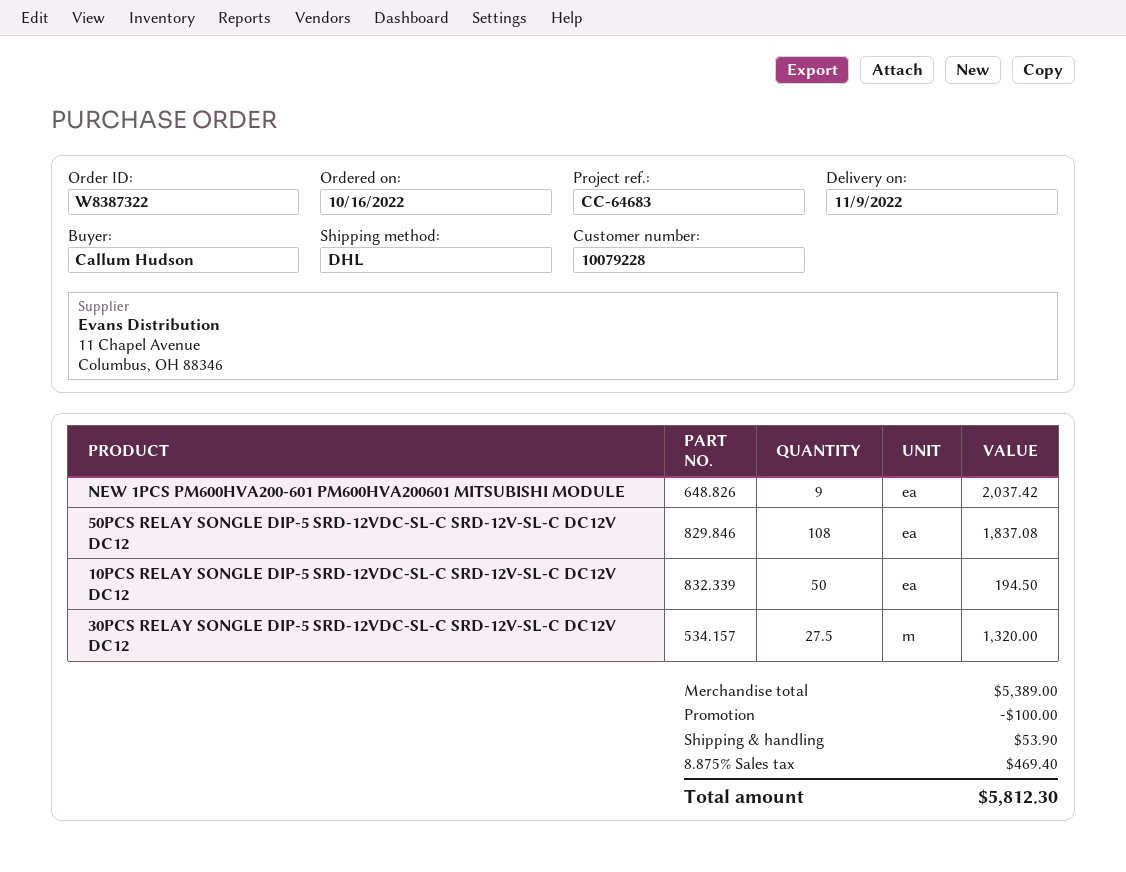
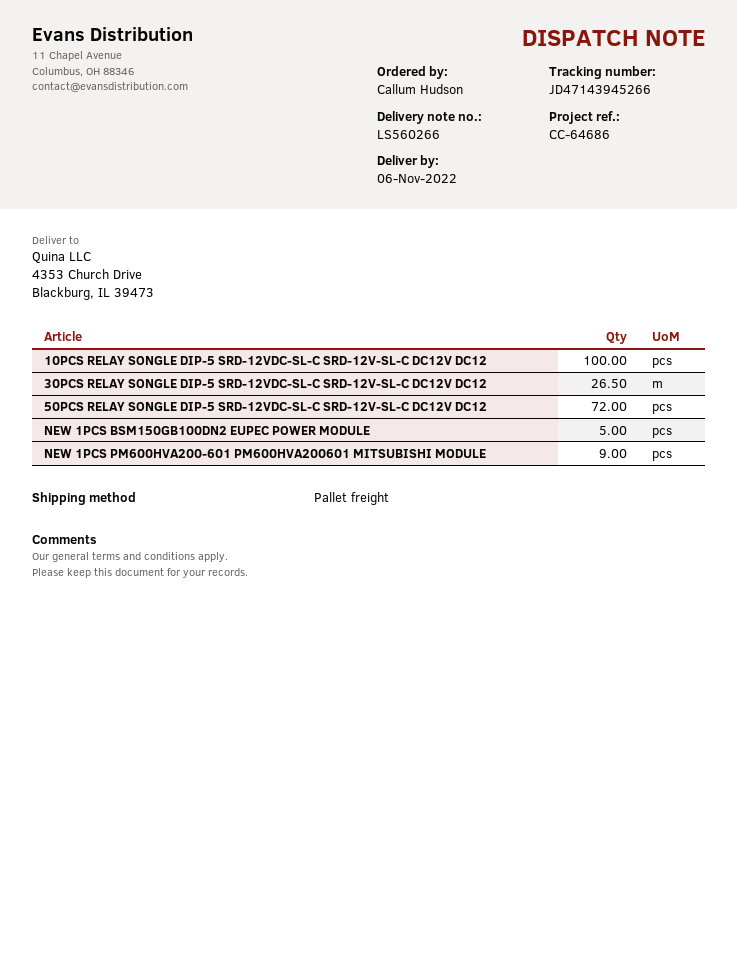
delivery date: 2022-11-09 -> 2022-11-06
reference: CC-64683 -> CC-64686
shipping method: DHL -> pallet freight
50PCS RELAY SONGLE DIP-5 SRD-12VDC-SL-C SRD-12V-SL-C DC12V DC12: 108 -> 72
10PCS RELAY SONGLE DIP-5 SRD-12VDC-SL-C SRD-12V-SL-C DC12V DC12: 50 -> 100
30PCS RELAY SONGLE DIP-5 SRD-12VDC-SL-C SRD-12V-SL-C DC12V DC12: 27.5 -> 26.5
NEW 1PCS BSM150GB100DN2 EUPEC POWER MODULE: none -> 5

